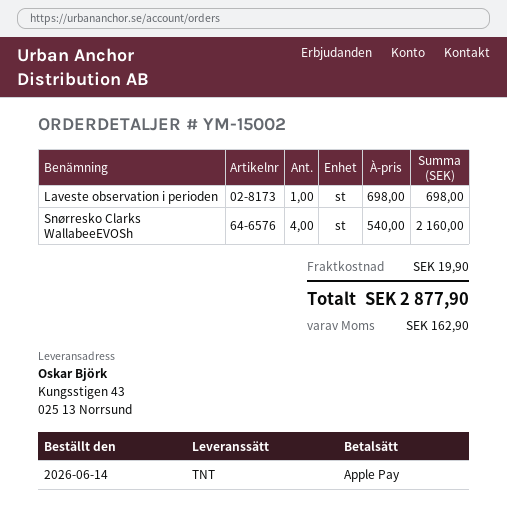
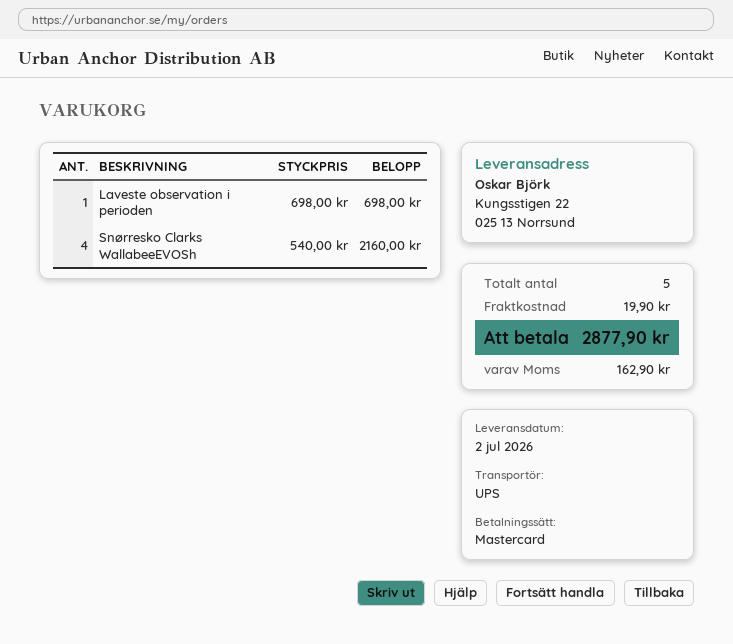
payment method: Apple Pay -> Mastercard
shipping method: TNT -> UPS
ship to: Kungsstigen 43, 025 13 Norrsund -> Kungsstigen 22, 025 13 Norrsund

